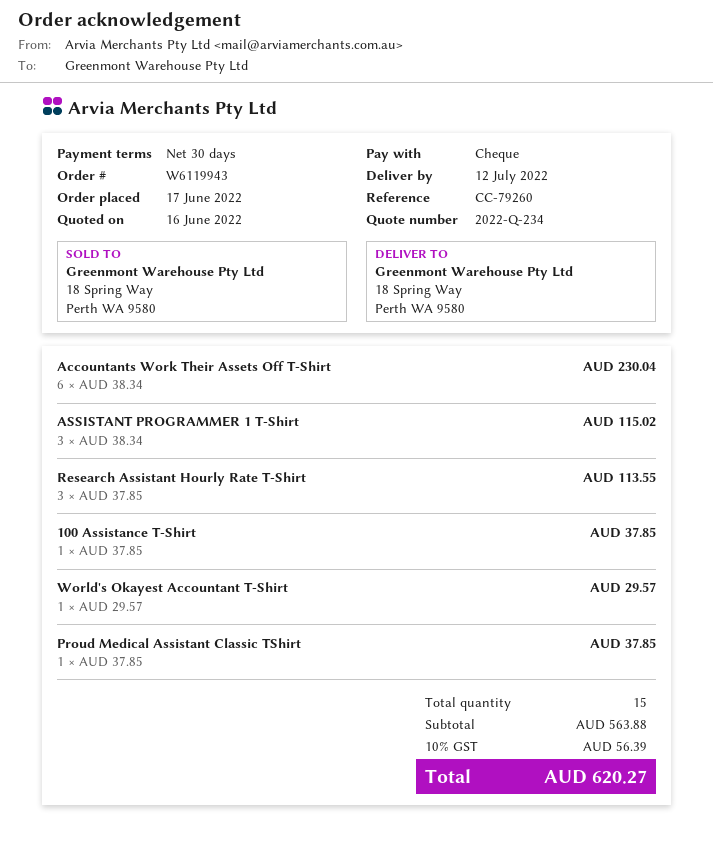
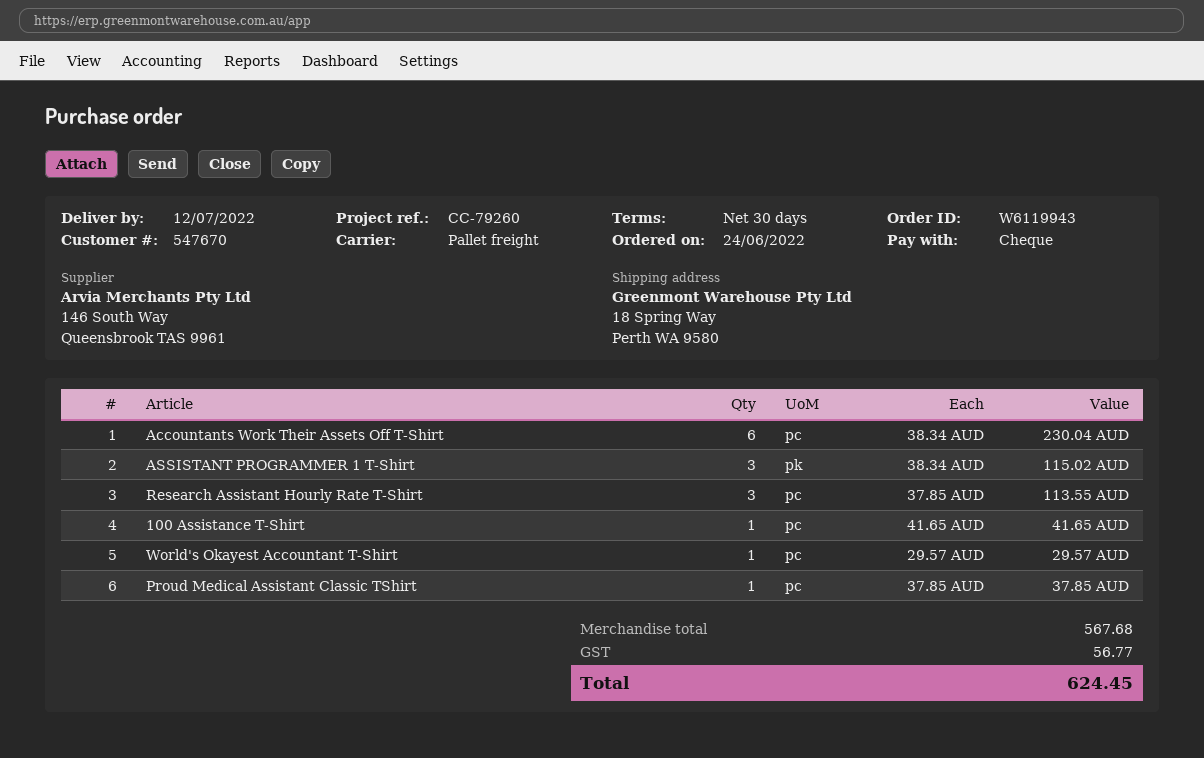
order date: 2022-06-17 -> 2022-06-24
100 Assistance T-Shirt: 1 x 37.85 = 37.85 -> 1 x 41.65 = 41.65
subtotal: 563.88 -> 567.68
tax: 56.39 -> 56.77
total: 620.27 -> 624.45

